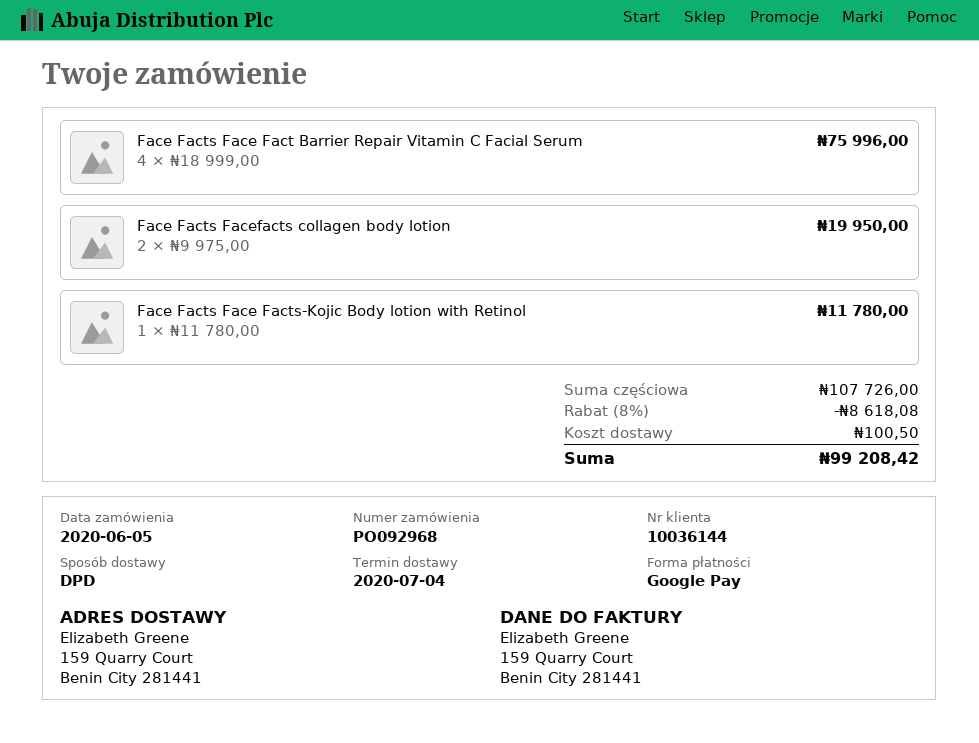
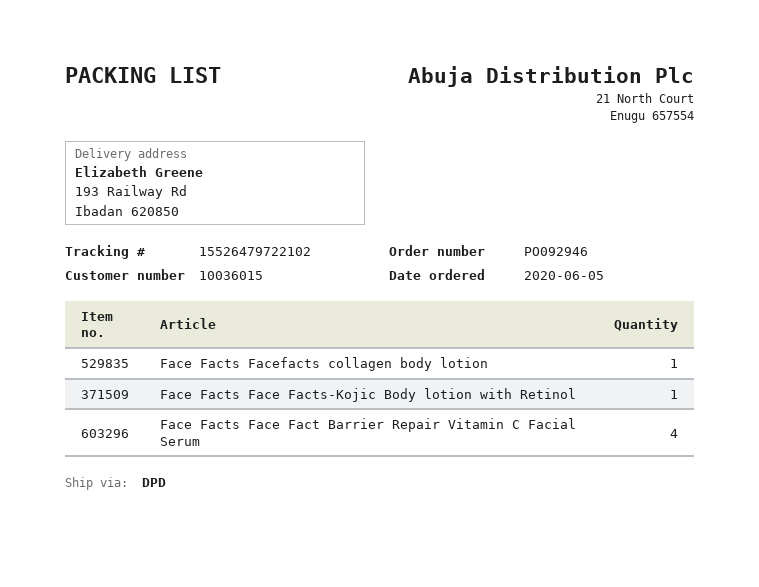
order number: PO092968 -> PO092946
customer number: 10036144 -> 10036015
ship to: 159 Quarry Court, Benin City 281441 -> 193 Railway Rd, Ibadan 620850
Face Facts Facefacts collagen body lotion: 2 -> 1

